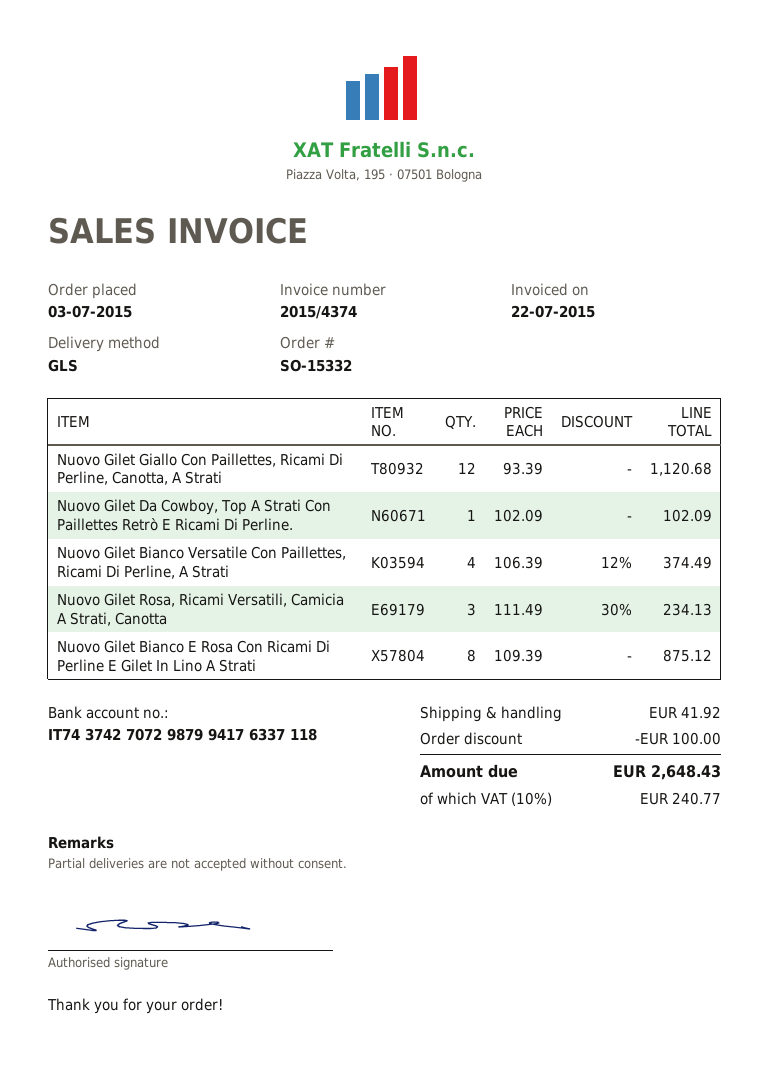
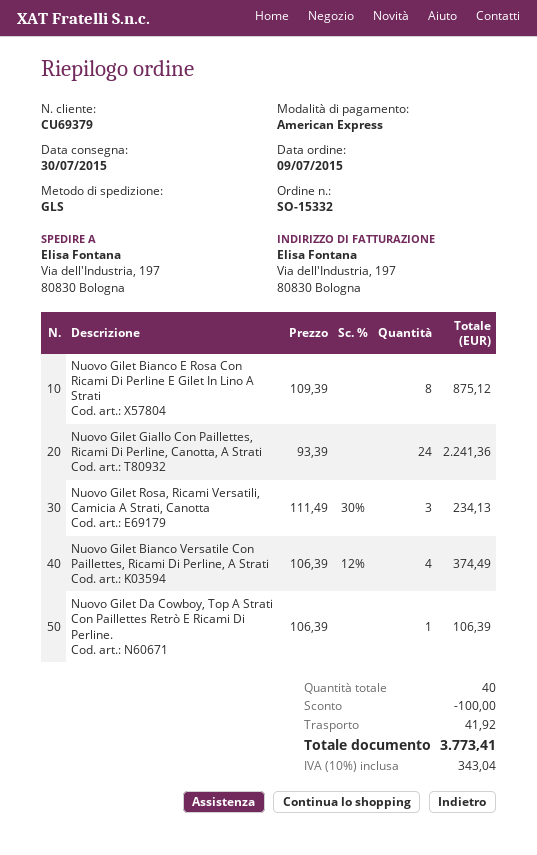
order date: 2015-07-03 -> 2015-07-09
Nuovo Gilet Giallo Con Paillettes, Ricami Di Perline, Canotta, A Strati: 12 x 93.39 = 1120.68 -> 24 x 93.39 = 2241.36
Nuovo Gilet Da Cowboy, Top A Strati Con Paillettes Retrò E Ricami Di Perline.: 1 x 102.09 = 102.09 -> 1 x 106.39 = 106.39
tax: 10% = 240.77 -> 10% = 343.04
total: 2648.43 -> 3773.41

